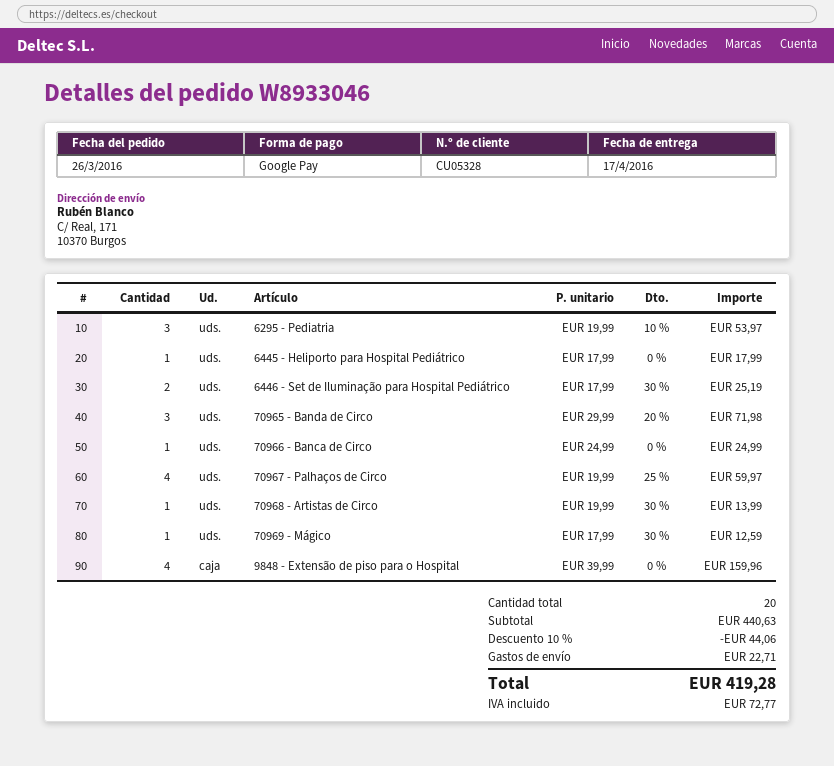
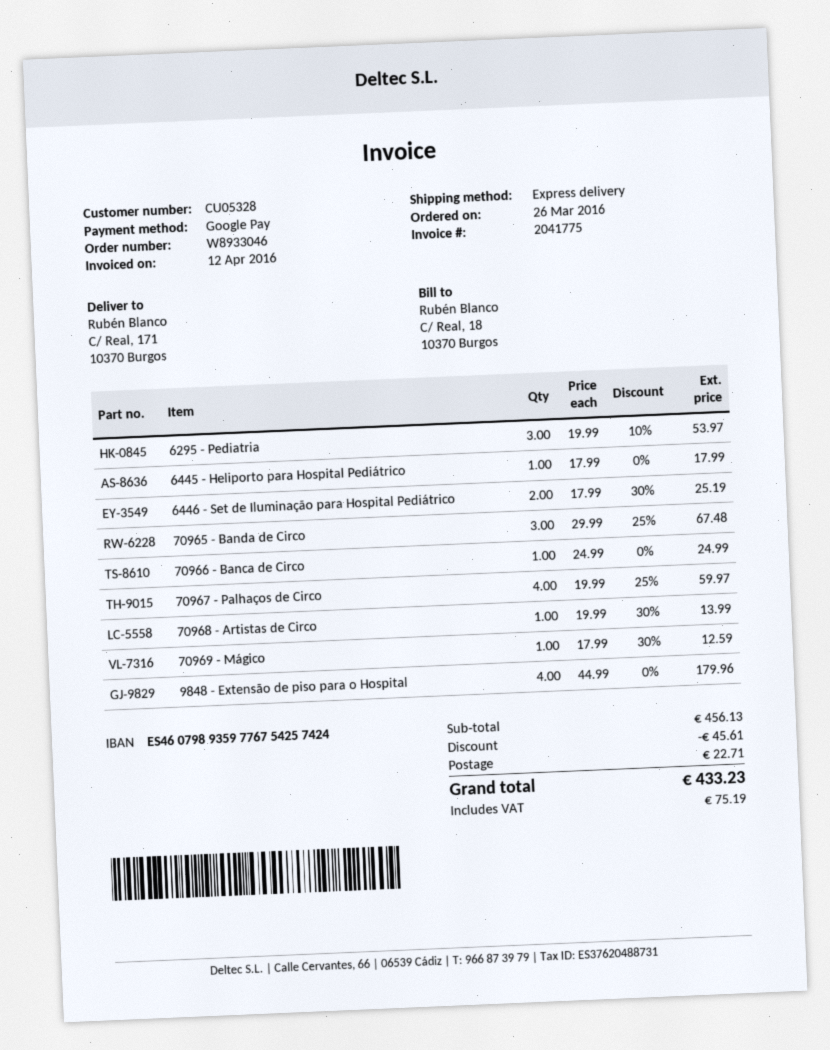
70965 - Banda de Circo: 3 x 29.99 - 20% = 71.98 -> 3 x 29.99 - 25% = 67.48
9848 - Extensão de piso para o Hospital: 4 x 39.99 = 159.96 -> 4 x 44.99 = 179.96
subtotal: 440.63 -> 456.13
discount: 44.06 -> 45.61
tax: 72.77 -> 75.19
total: 419.28 -> 433.23

